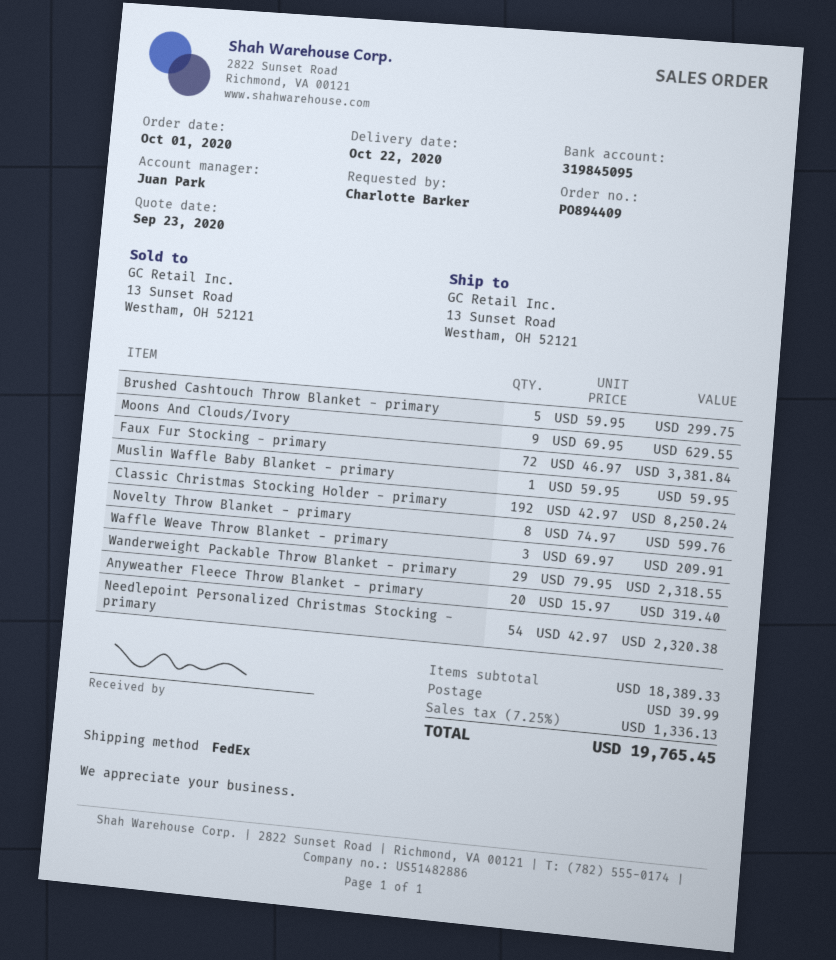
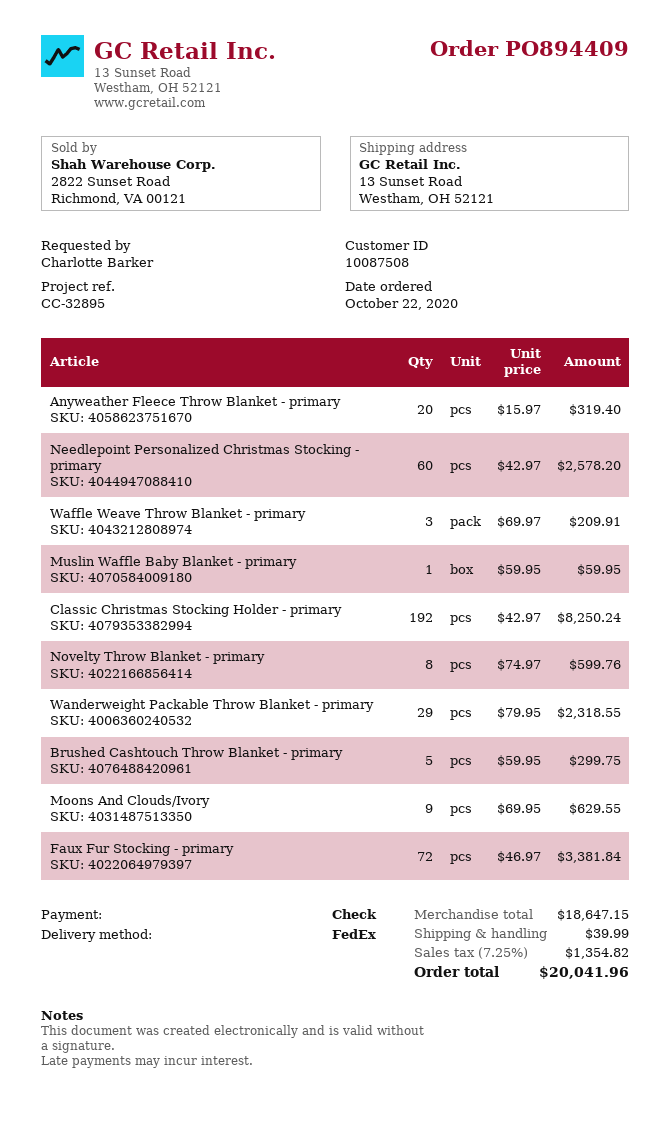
order date: 2020-10-01 -> 2020-10-22
Needlepoint Personalized Christmas Stocking - primary: 54 x 42.97 = 2320.38 -> 60 x 42.97 = 2578.20
subtotal: 18389.33 -> 18647.15
tax: 7.25% = 1336.13 -> 7.25% = 1354.82
total: 19765.45 -> 20041.96

